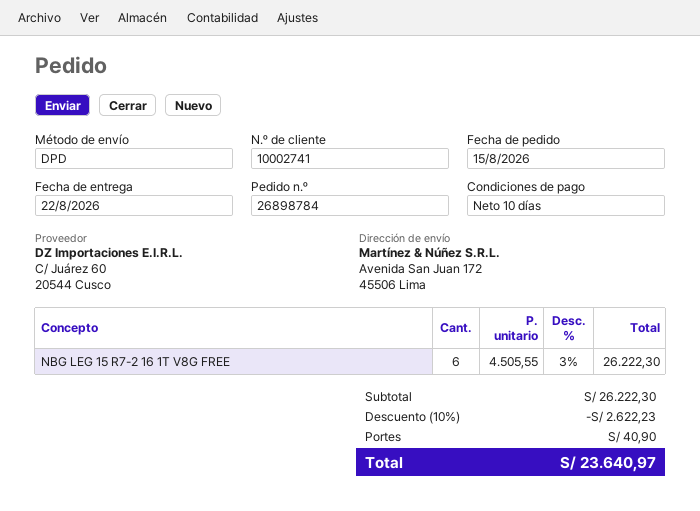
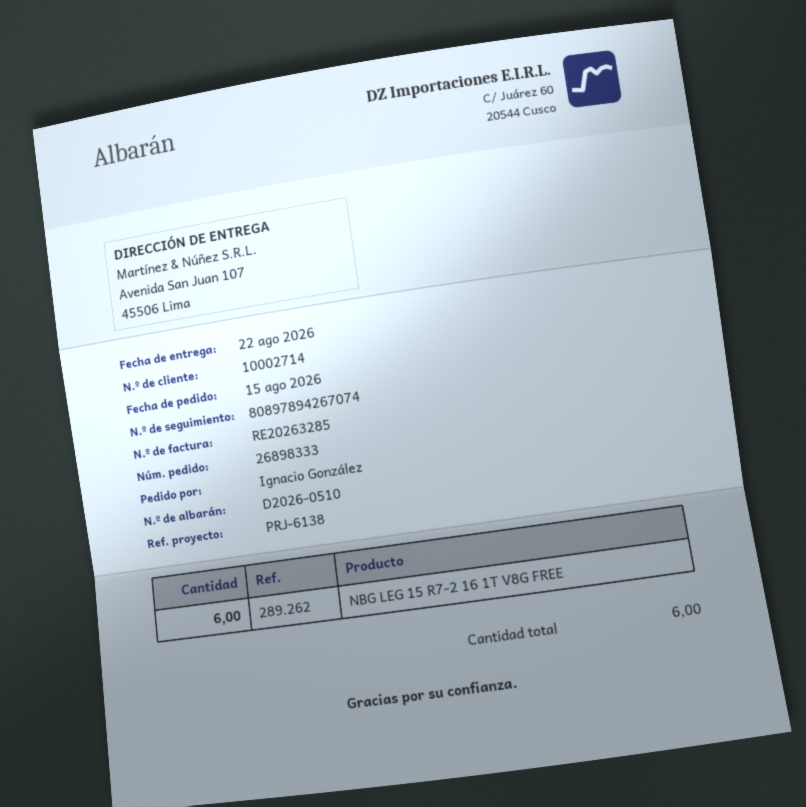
order number: 26898784 -> 26898333
customer number: 10002741 -> 10002714
ship to: Avenida San Juan 172, 45506 Lima -> Avenida San Juan 107, 45506 Lima

